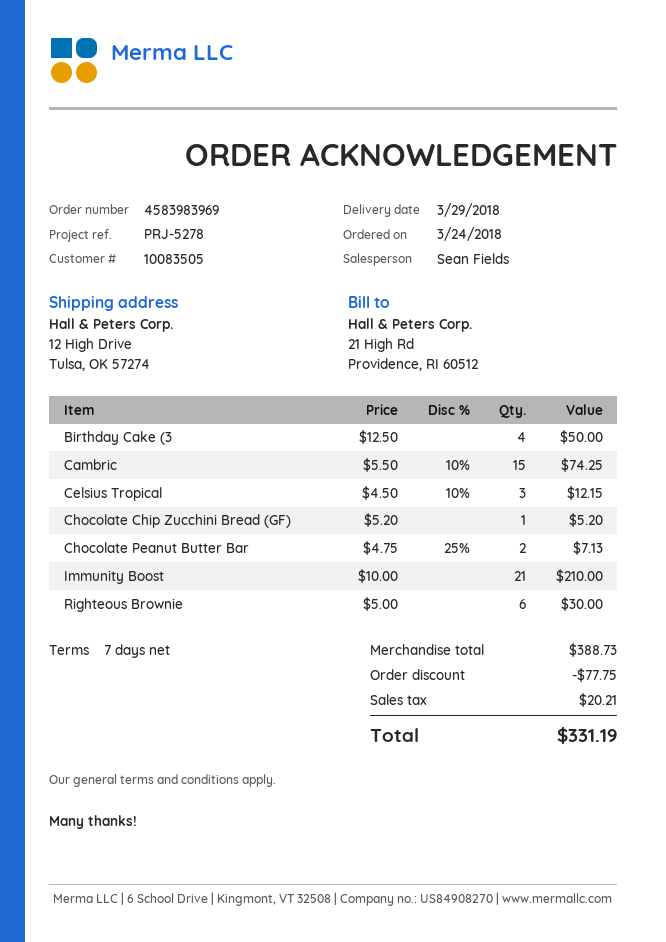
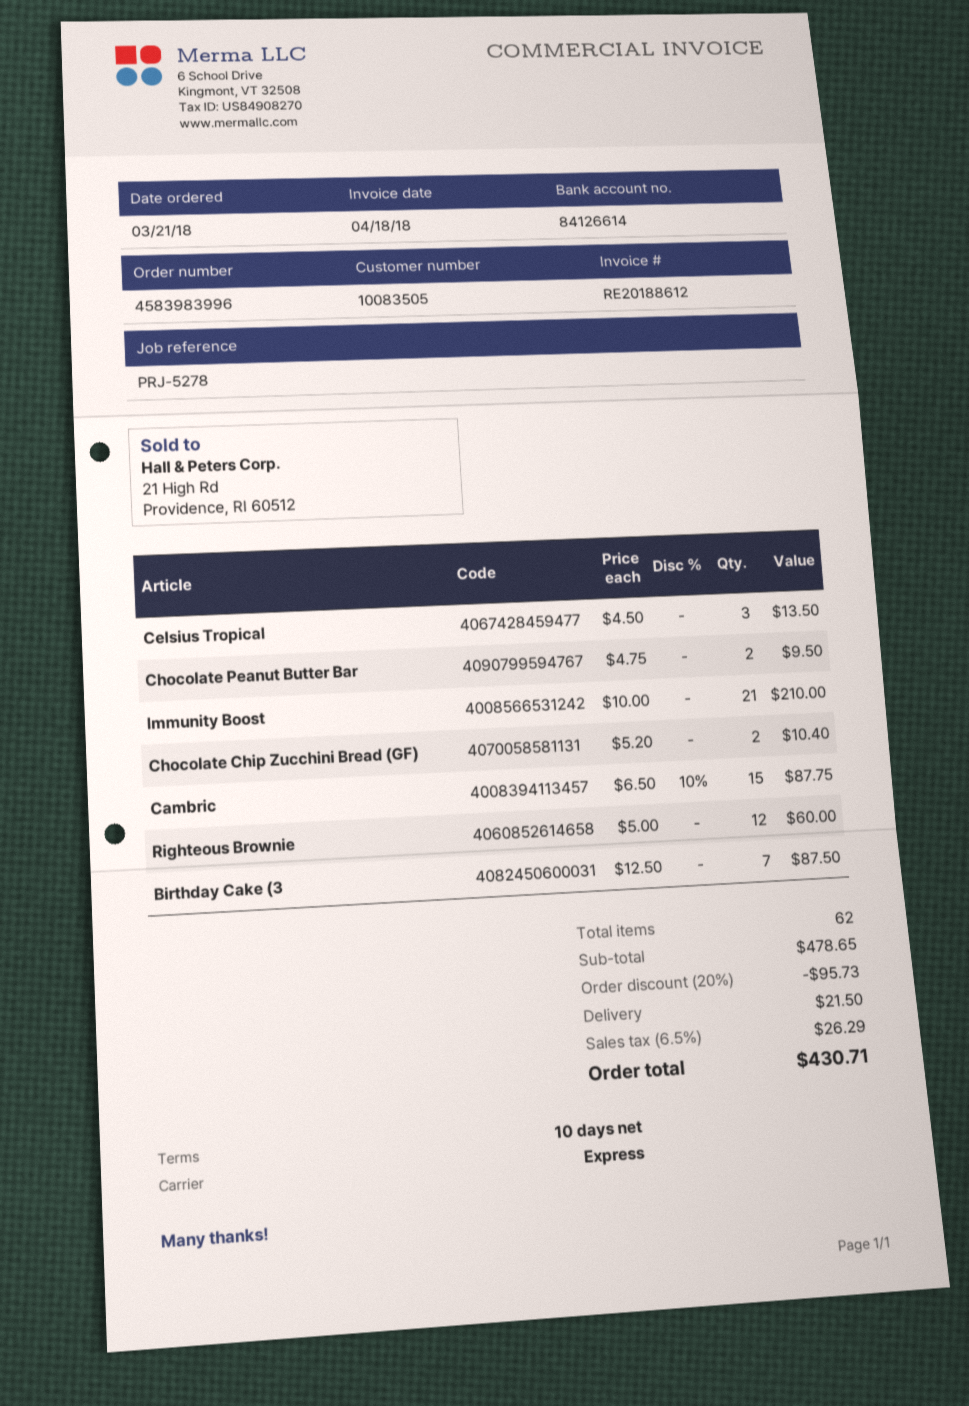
order number: 4583983969 -> 4583983996
order date: 2018-03-24 -> 2018-03-21
payment terms: 7 days -> 10 days
Birthday Cake (3: 4 x 12.50 = 50.00 -> 7 x 12.50 = 87.50
Cambric: 15 x 5.50 - 10% = 74.25 -> 15 x 6.50 - 10% = 87.75
Celsius Tropical: 3 x 4.50 - 10% = 12.15 -> 3 x 4.50 = 13.50
Chocolate Chip Zucchini Bread (GF): 1 x 5.20 = 5.20 -> 2 x 5.20 = 10.40
Chocolate Peanut Butter Bar: 2 x 4.75 - 25% = 7.13 -> 2 x 4.75 = 9.50
Righteous Brownie: 6 x 5.00 = 30.00 -> 12 x 5.00 = 60.00
subtotal: 388.73 -> 478.65
discount: 77.75 -> 95.73
shipping: none -> 21.50
tax: 20.21 -> 26.29
total: 331.19 -> 430.71

